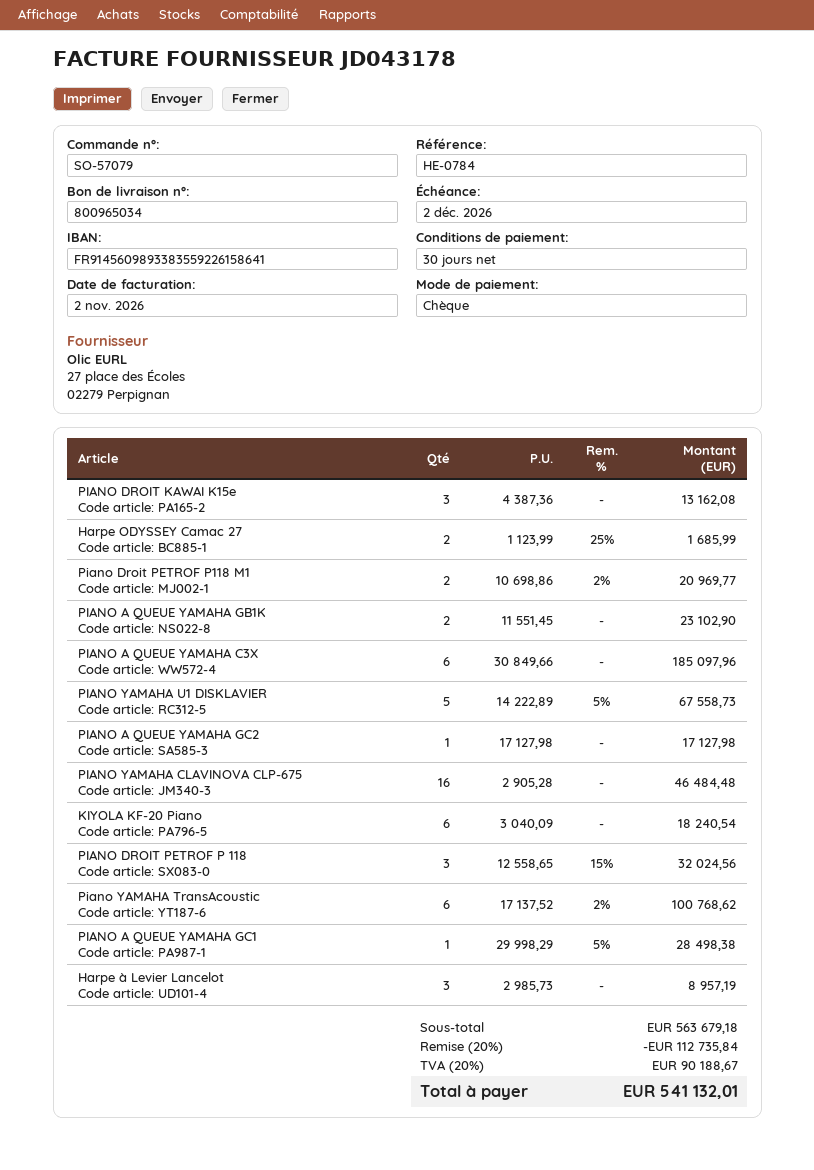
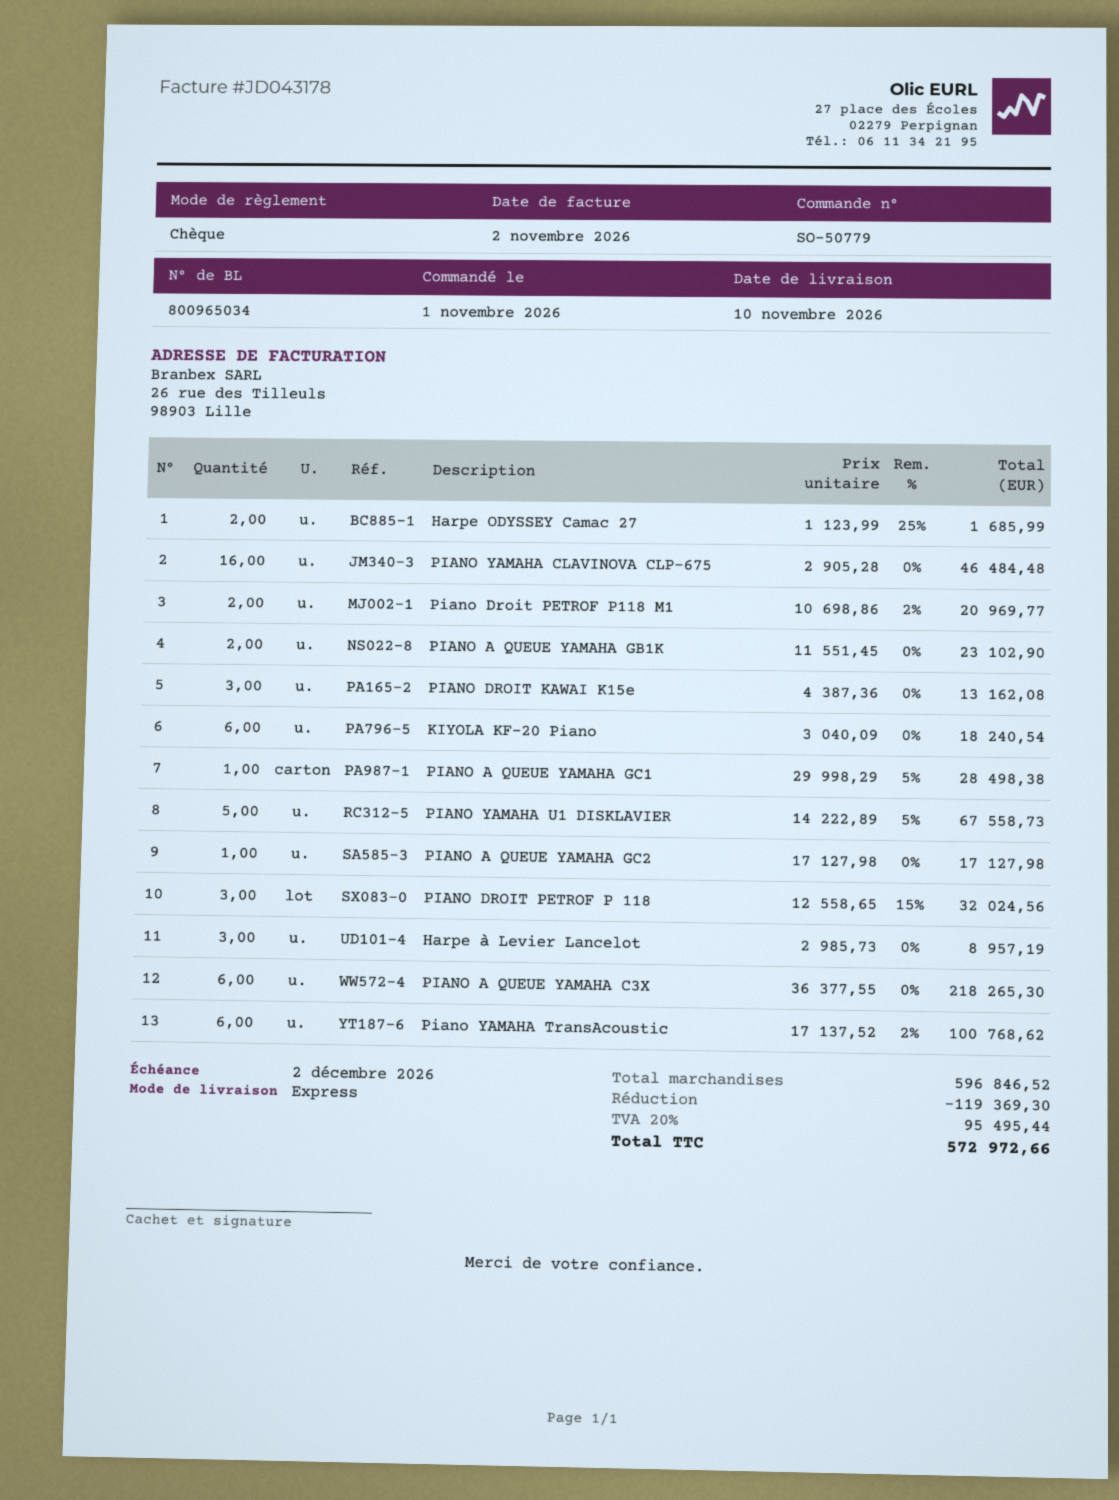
order number: SO-57079 -> SO-50779
PIANO A QUEUE YAMAHA C3X: 6 x 30849.66 = 185097.96 -> 6 x 36377.55 = 218265.30
subtotal: 563679.18 -> 596846.52
discount: 112735.84 -> 119369.30
tax: 20% = 90188.67 -> 20% = 95495.44
total: 541132.01 -> 572972.66

